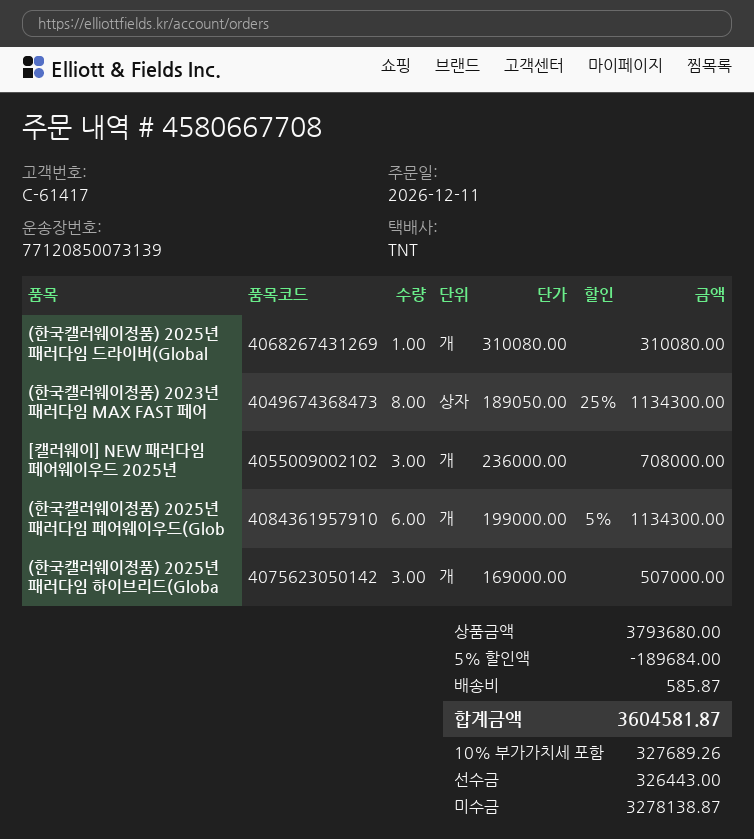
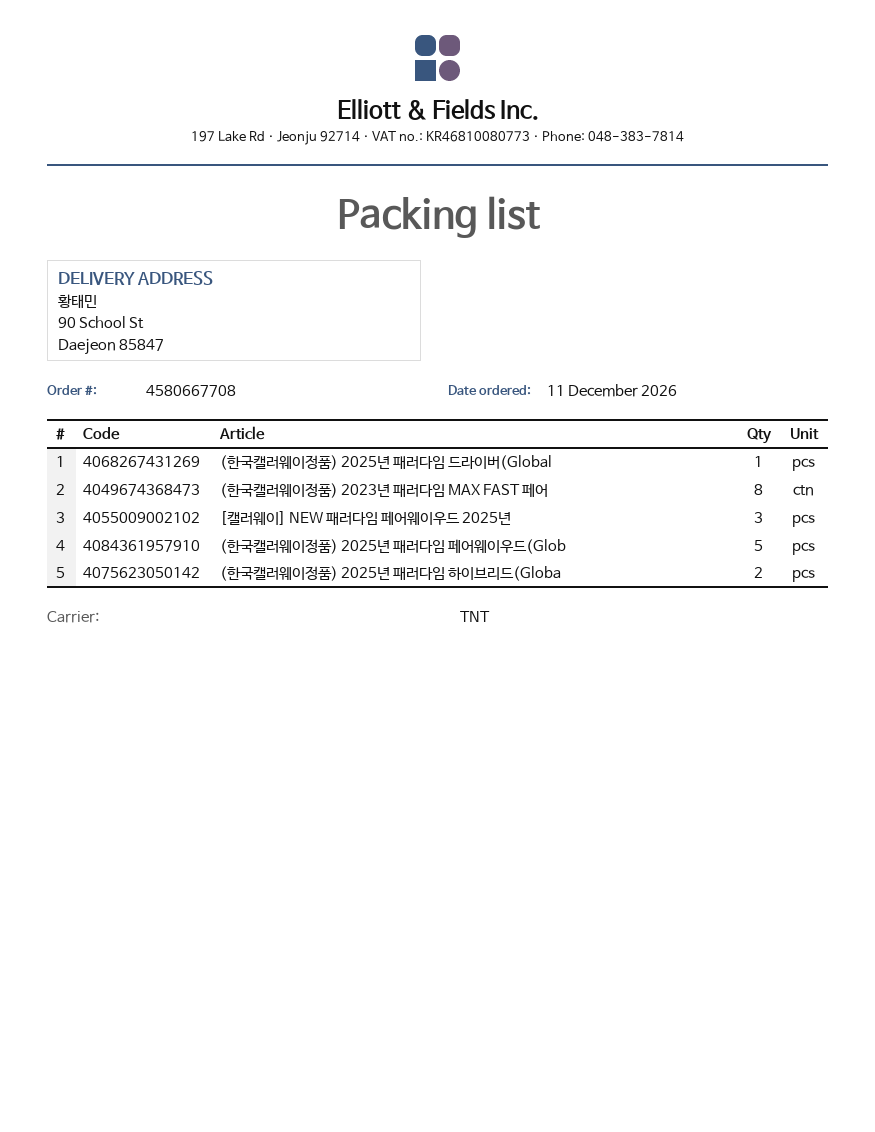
(한국캘러웨이정품) 2025년 패러다임 페어웨이우드(Glob: 6 -> 5
(한국캘러웨이정품) 2025년 패러다임 하이브리드(Globa: 3 -> 2

